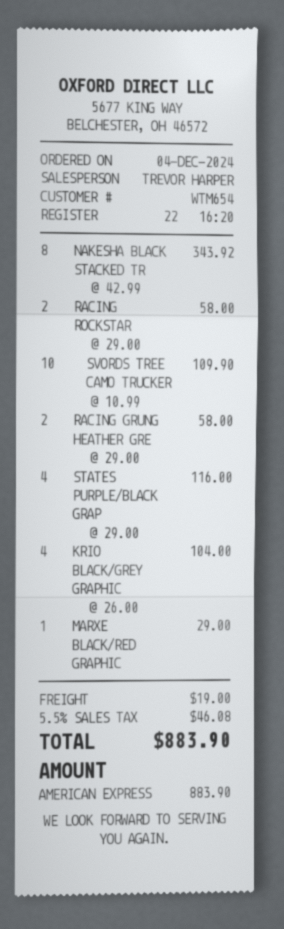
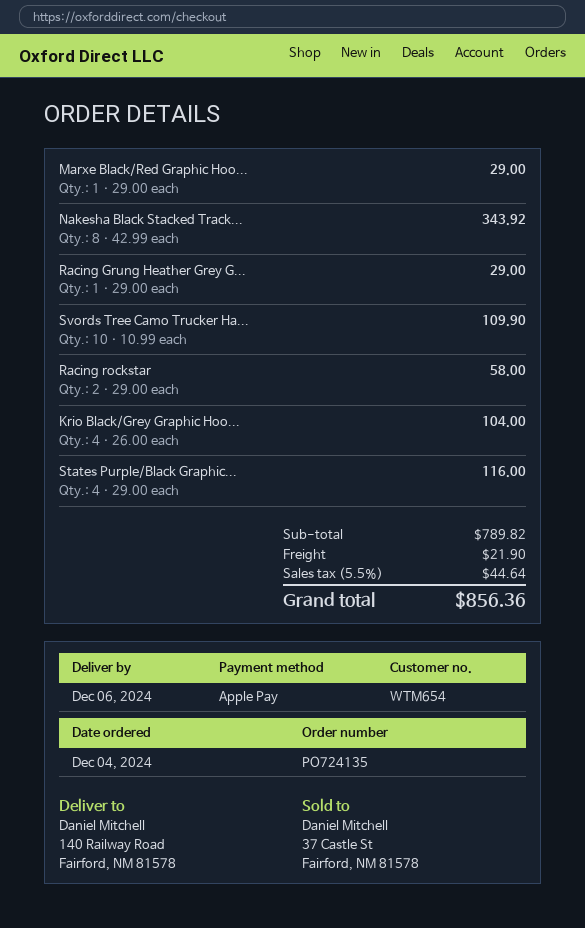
payment method: American Express -> Apple Pay
RACING GRUNG HEATHER GRE: 2 x 29.00 = 58.00 -> 1 x 29.00 = 29.00
shipping: 19.00 -> 21.90
tax: 5.5% = 46.08 -> 5.5% = 44.64
total: 883.90 -> 856.36

